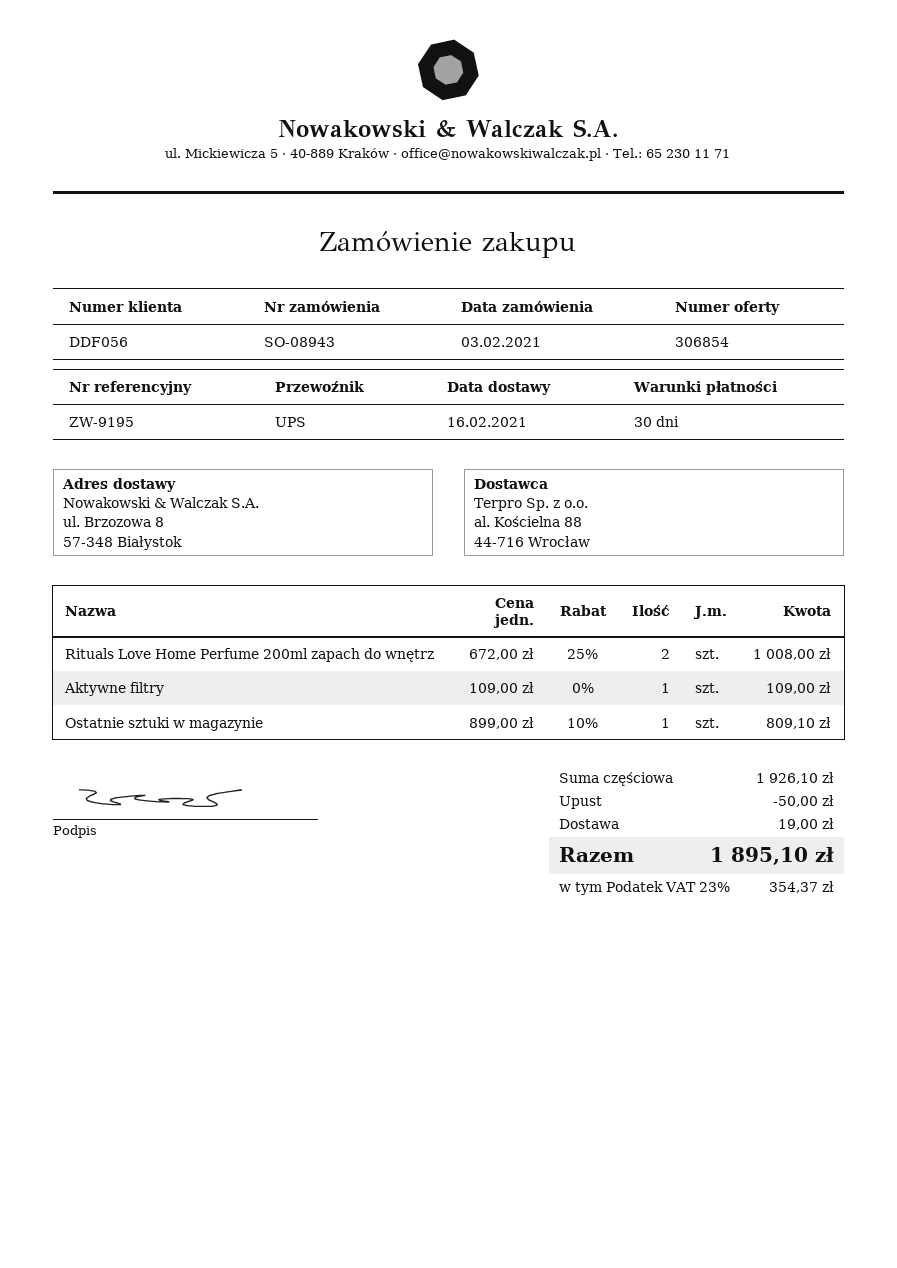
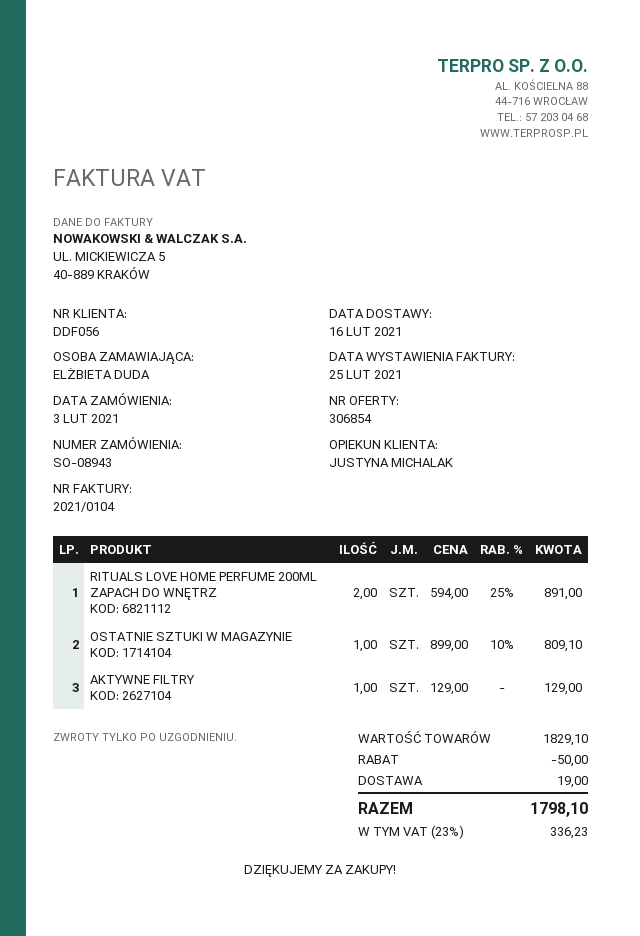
Rituals Love Home Perfume 200ml zapach do wnętrz: 2 x 672.00 - 25% = 1008.00 -> 2 x 594.00 - 25% = 891.00
Aktywne filtry: 1 x 109.00 = 109.00 -> 1 x 129.00 = 129.00
subtotal: 1926.10 -> 1829.10
tax: 23% = 354.37 -> 23% = 336.23
total: 1895.10 -> 1798.10

